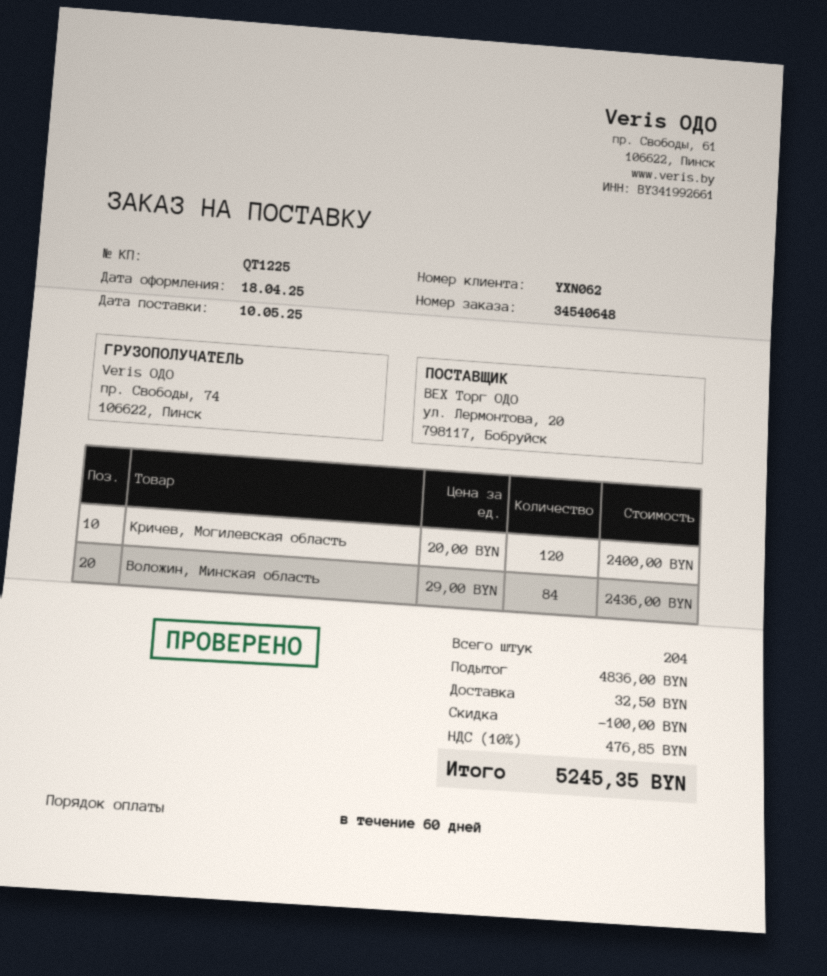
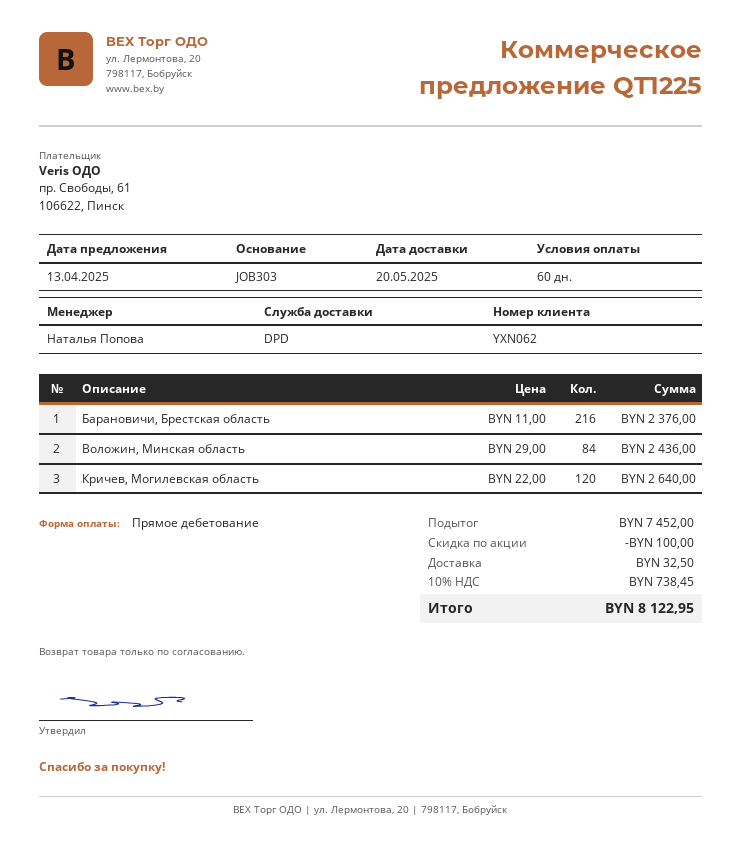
delivery date: 2025-05-10 -> 2025-05-20
Кричев, Могилевская область: 120 x 20.00 = 2400.00 -> 120 x 22.00 = 2640.00
Барановичи, Брестская область: none -> 216 x 11.00 = 2376.00
subtotal: 4836.00 -> 7452.00
tax: 10% = 476.85 -> 10% = 738.45
total: 5245.35 -> 8122.95

